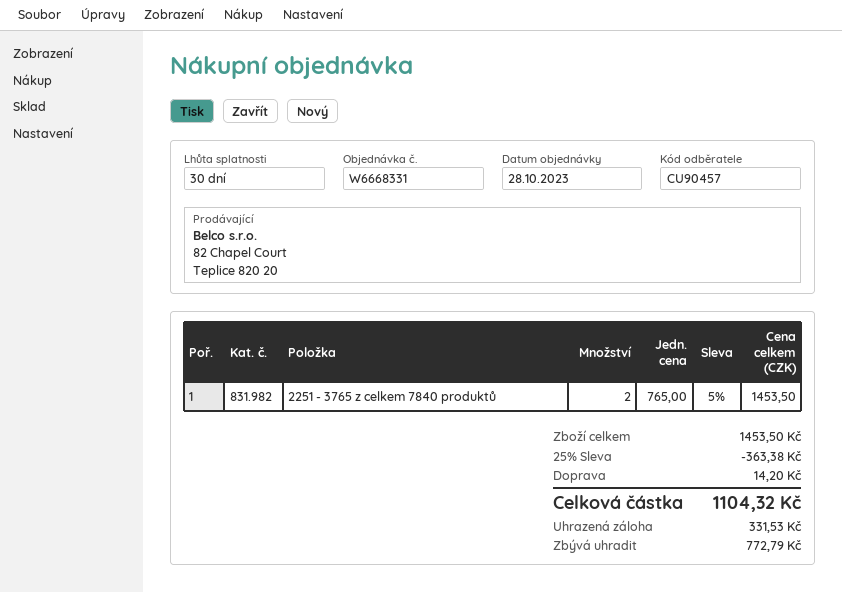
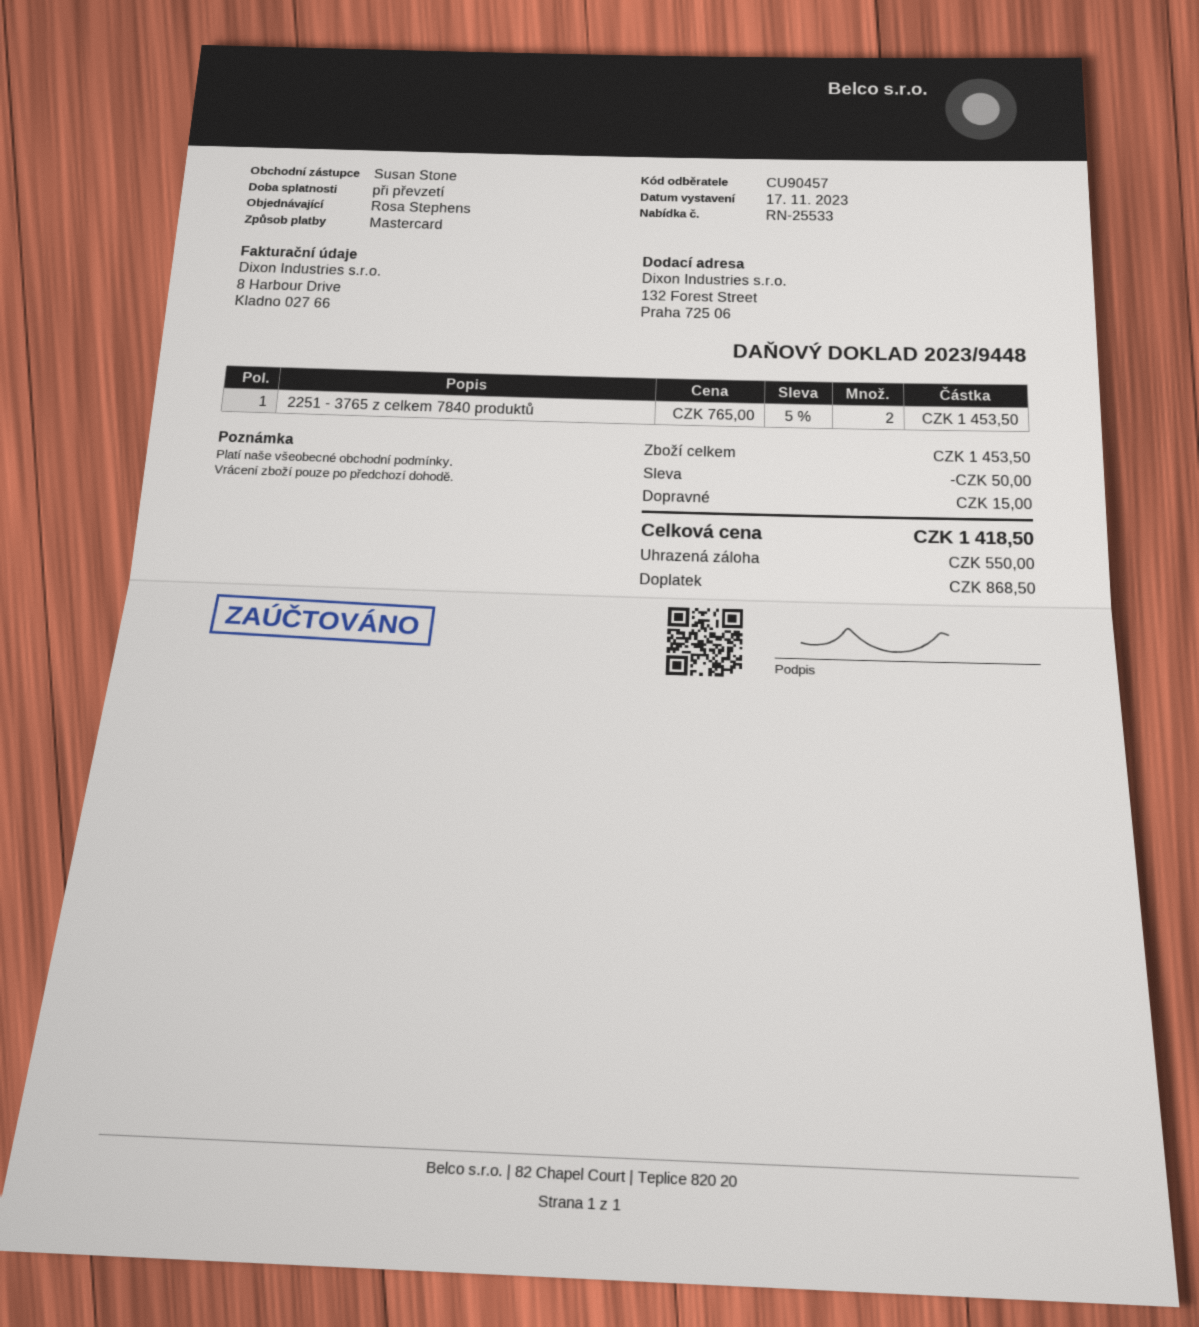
payment terms: 30 days -> on receipt
discount: 363.38 -> 50.00
shipping: 14.20 -> 15.00
total: 1104.32 -> 1418.50
deposit: 331.53 -> 550.00
balance: 772.79 -> 868.50

